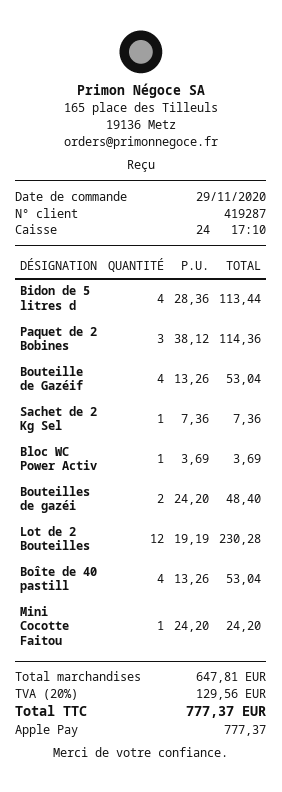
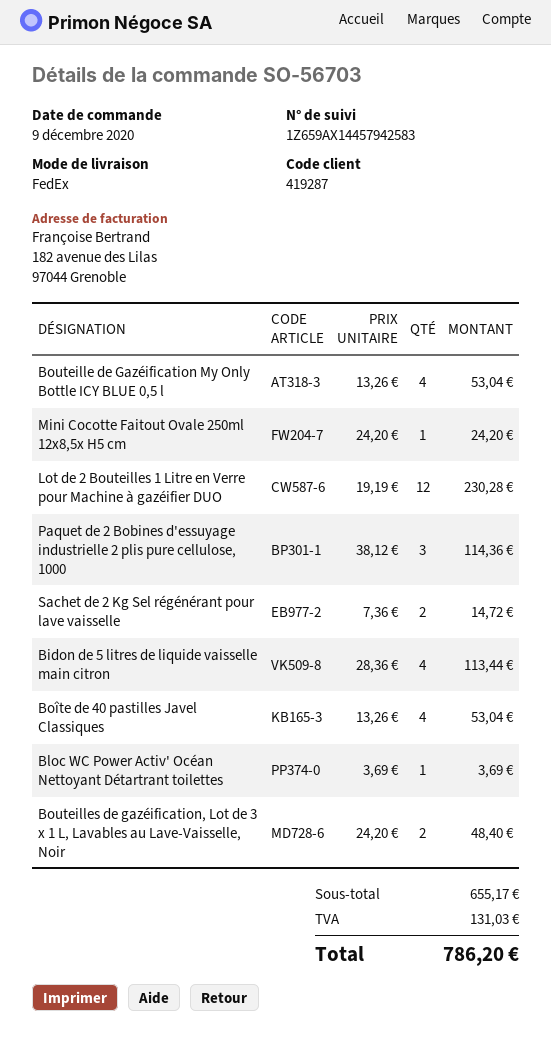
order date: 2020-11-29 -> 2020-12-09
Sachet de 2 Kg Sel: 1 x 7.36 = 7.36 -> 2 x 7.36 = 14.72
subtotal: 647.81 -> 655.17
tax: 129.56 -> 131.03
total: 777.37 -> 786.20

